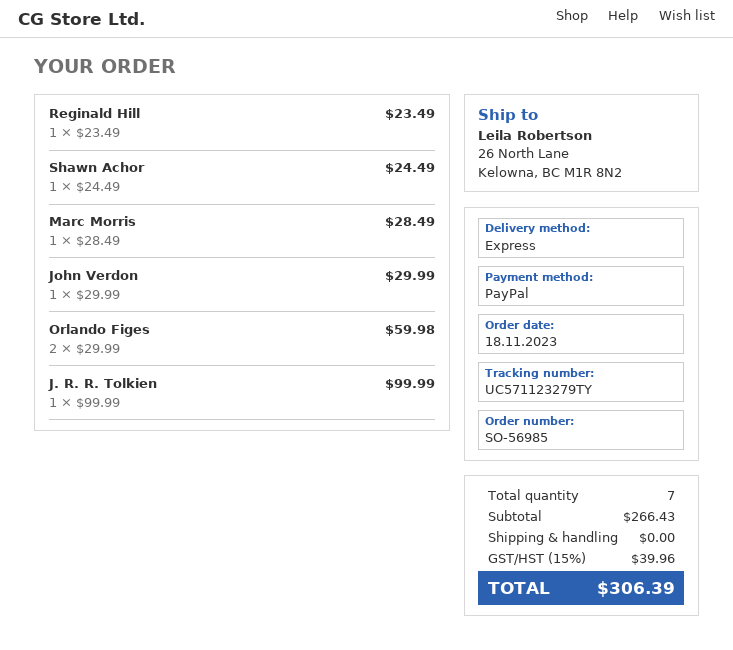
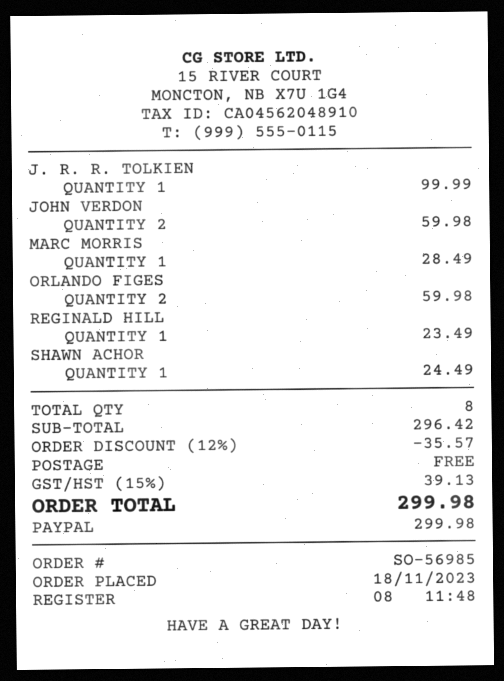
John Verdon: 1 for 29.99 -> 2 for 59.98
total quantity: 7 -> 8
subtotal: 266.43 -> 296.42
discount: none -> 12% = 35.57
tax: 15% = 39.96 -> 15% = 39.13
total: 306.39 -> 299.98

